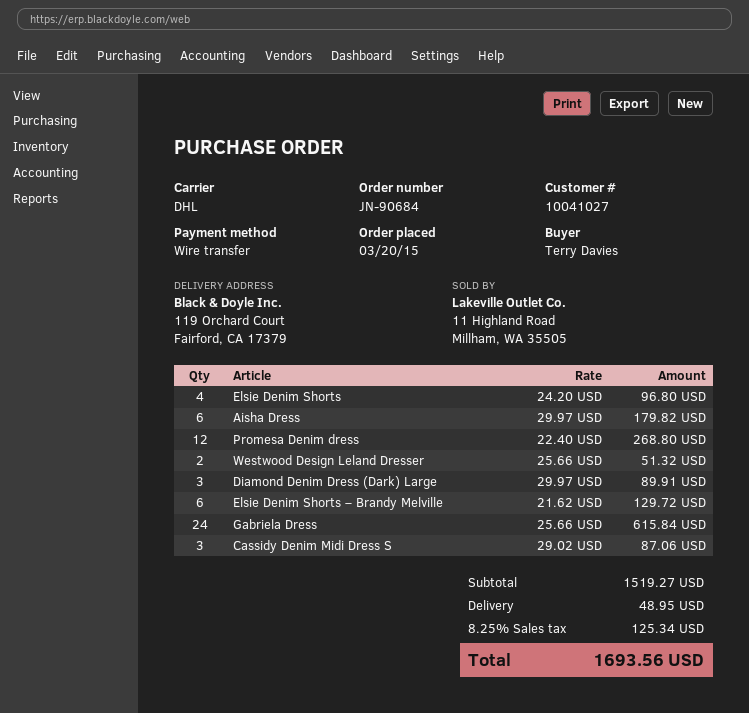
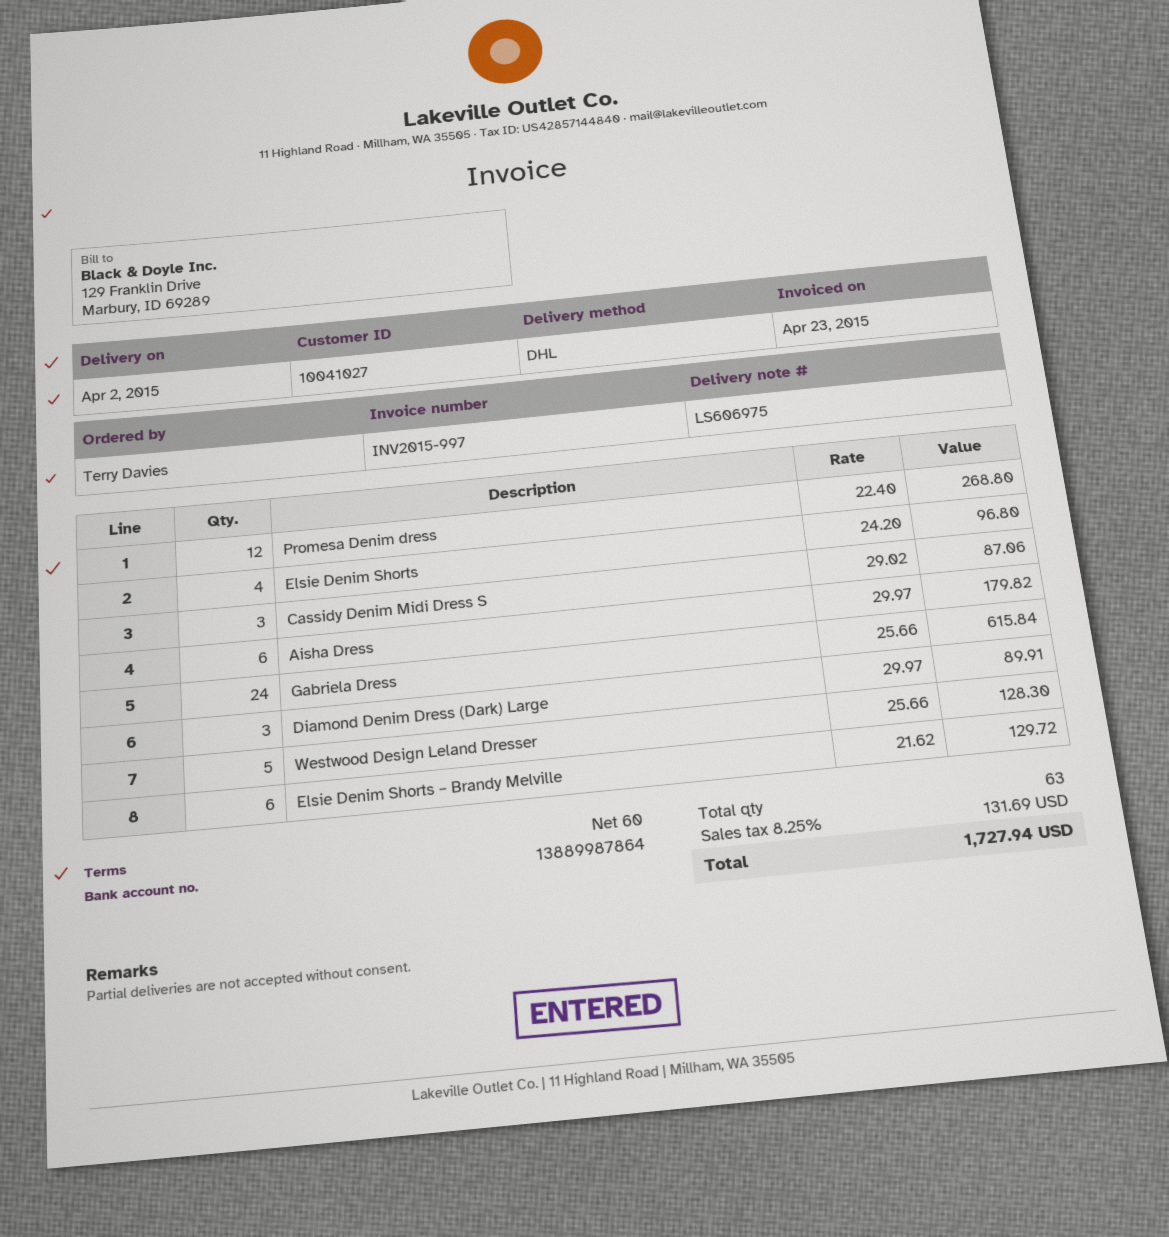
Westwood Design Leland Dresser: 2 x 25.66 = 51.32 -> 5 x 25.66 = 128.30
shipping: 48.95 -> none
tax: 8.25% = 125.34 -> 8.25% = 131.69
total: 1693.56 -> 1727.94

